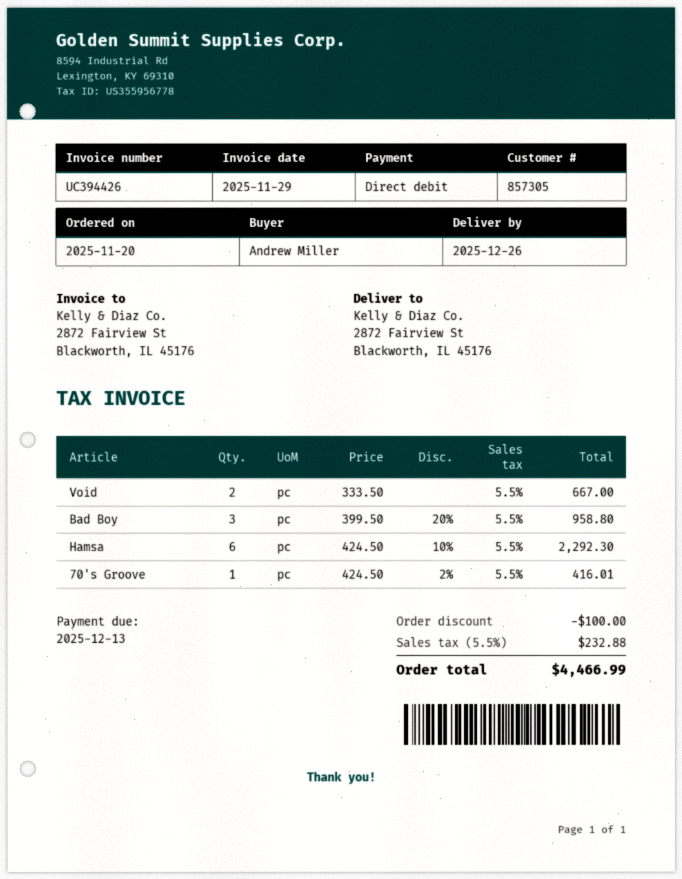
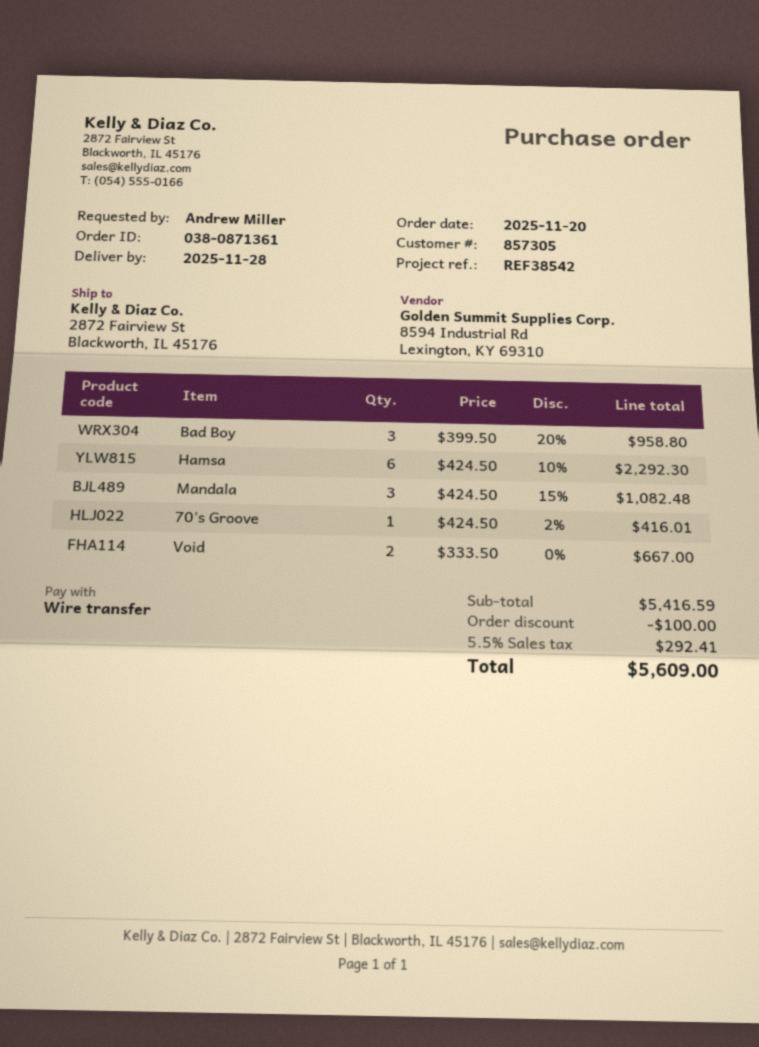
delivery date: 2025-12-26 -> 2025-11-28
payment method: direct debit -> bank transfer
Mandala: none -> 3 x 424.50 - 15% = 1082.48
tax: 5.5% = 232.88 -> 5.5% = 292.41
total: 4466.99 -> 5609.00

